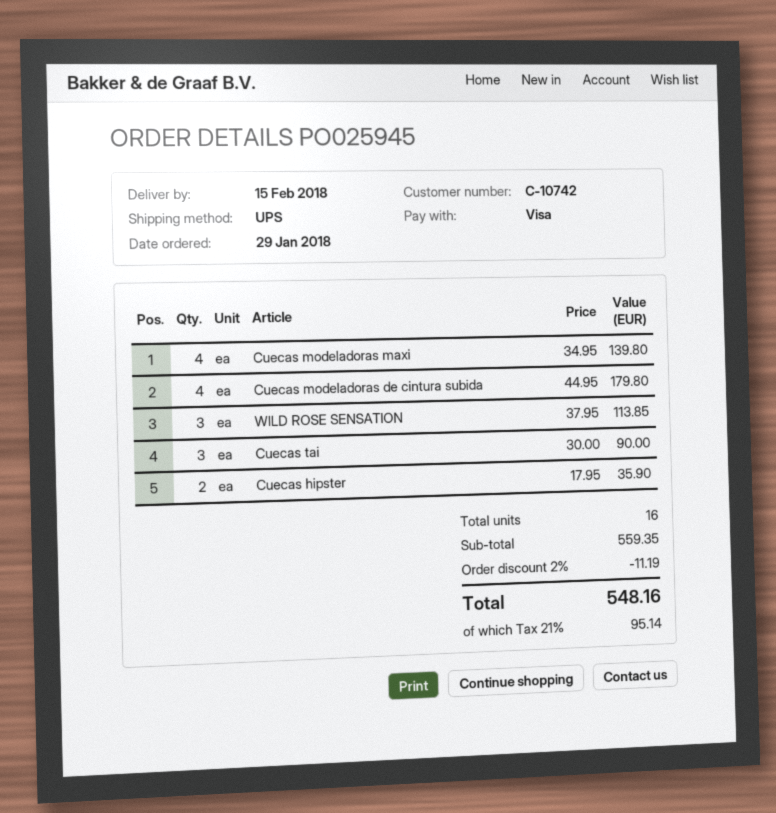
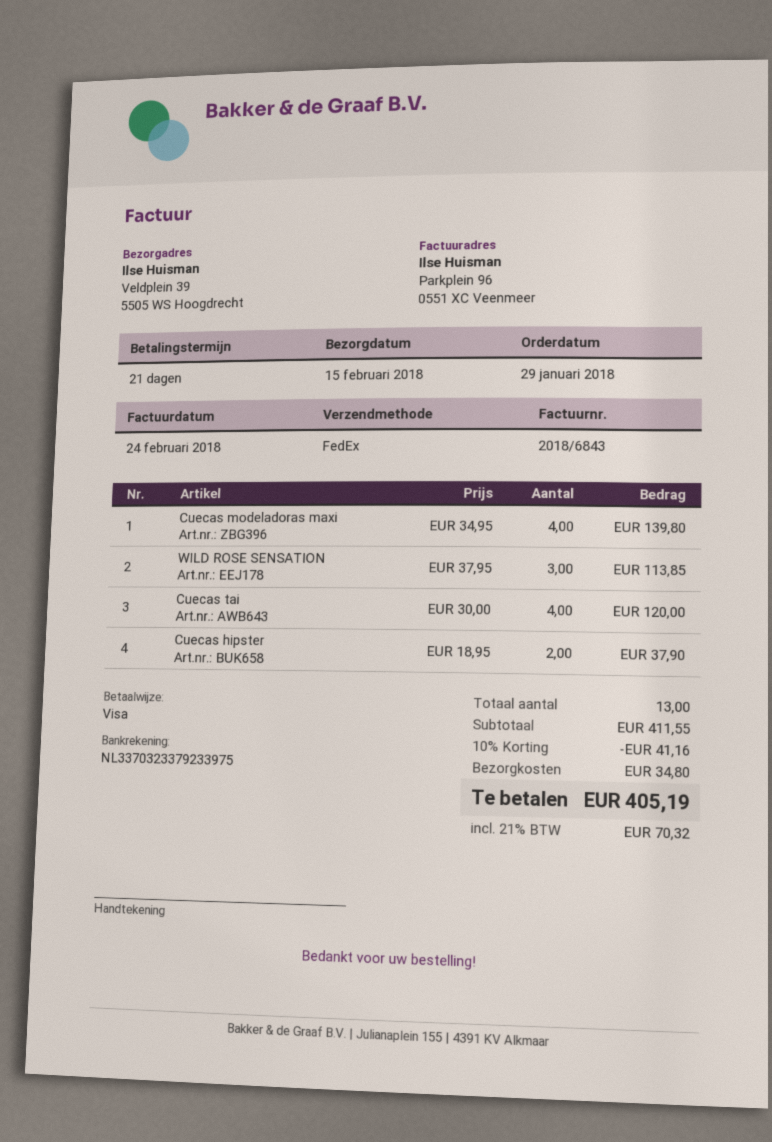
shipping method: UPS -> FedEx
Cuecas modeladoras de cintura subida: 4 x 44.95 = 179.80 -> none
Cuecas tai: 3 x 30.00 = 90.00 -> 4 x 30.00 = 120.00
Cuecas hipster: 2 x 17.95 = 35.90 -> 2 x 18.95 = 37.90
total quantity: 16 -> 13
subtotal: 559.35 -> 411.55
discount: 2% = 11.19 -> 10% = 41.16
shipping: none -> 34.80
tax: 21% = 95.14 -> 21% = 70.32
total: 548.16 -> 405.19

